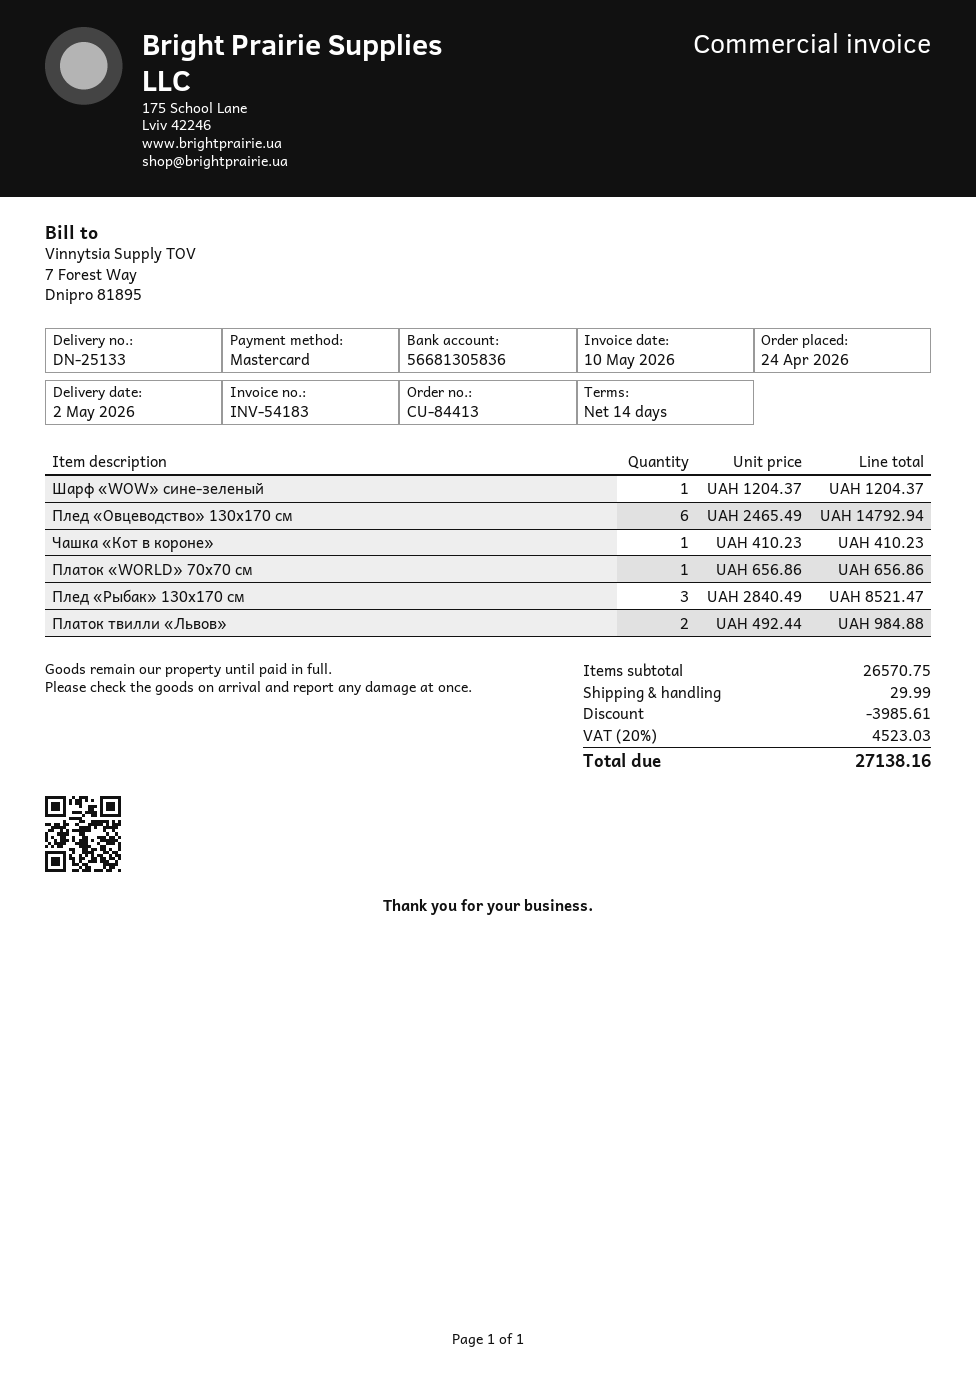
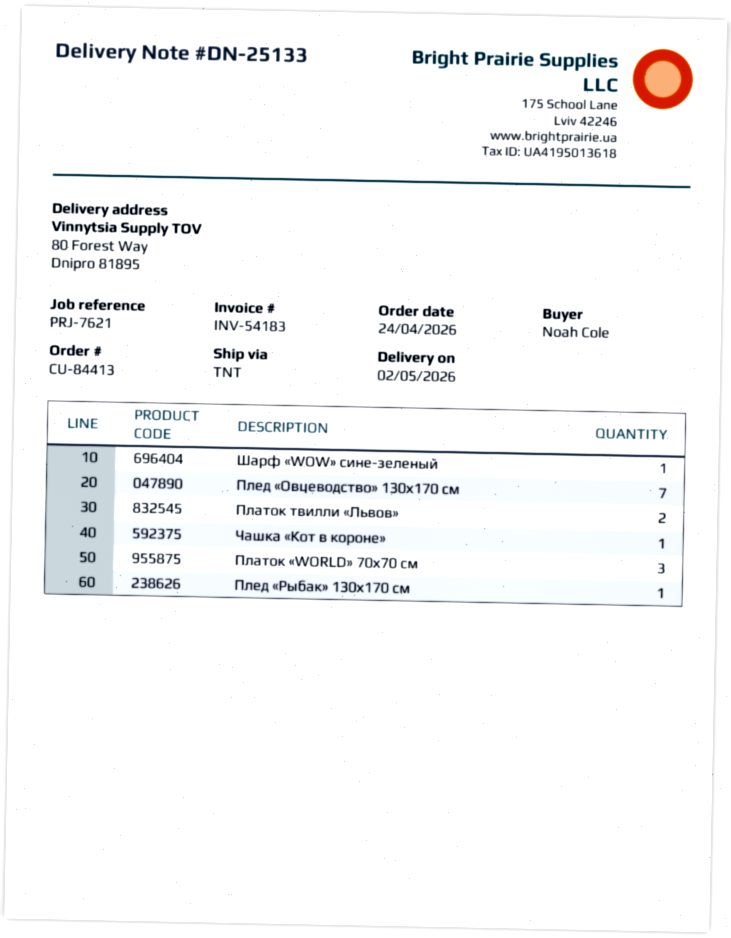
Плед «Овцеводство» 130х170 см: 6 -> 7
Платок «WORLD» 70х70 см: 1 -> 3
Плед «Рыбак» 130х170 см: 3 -> 1

